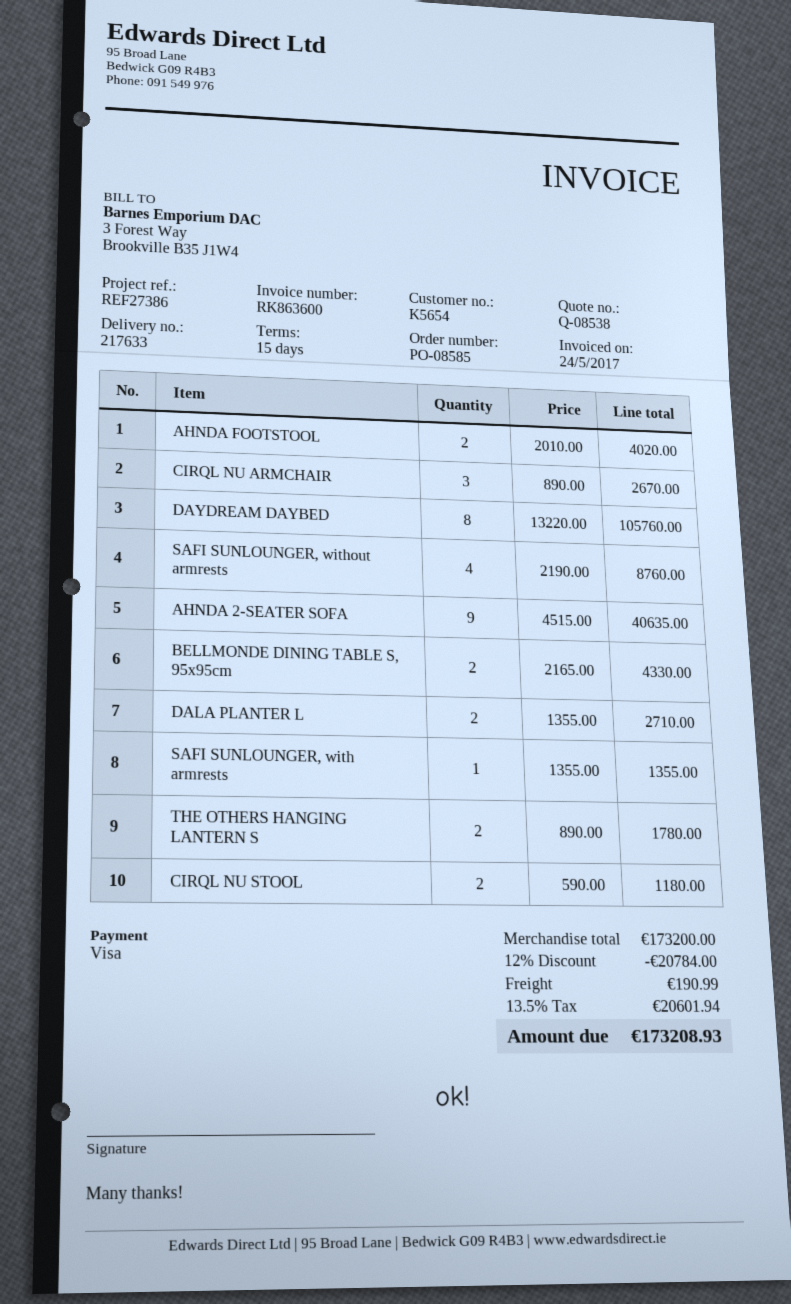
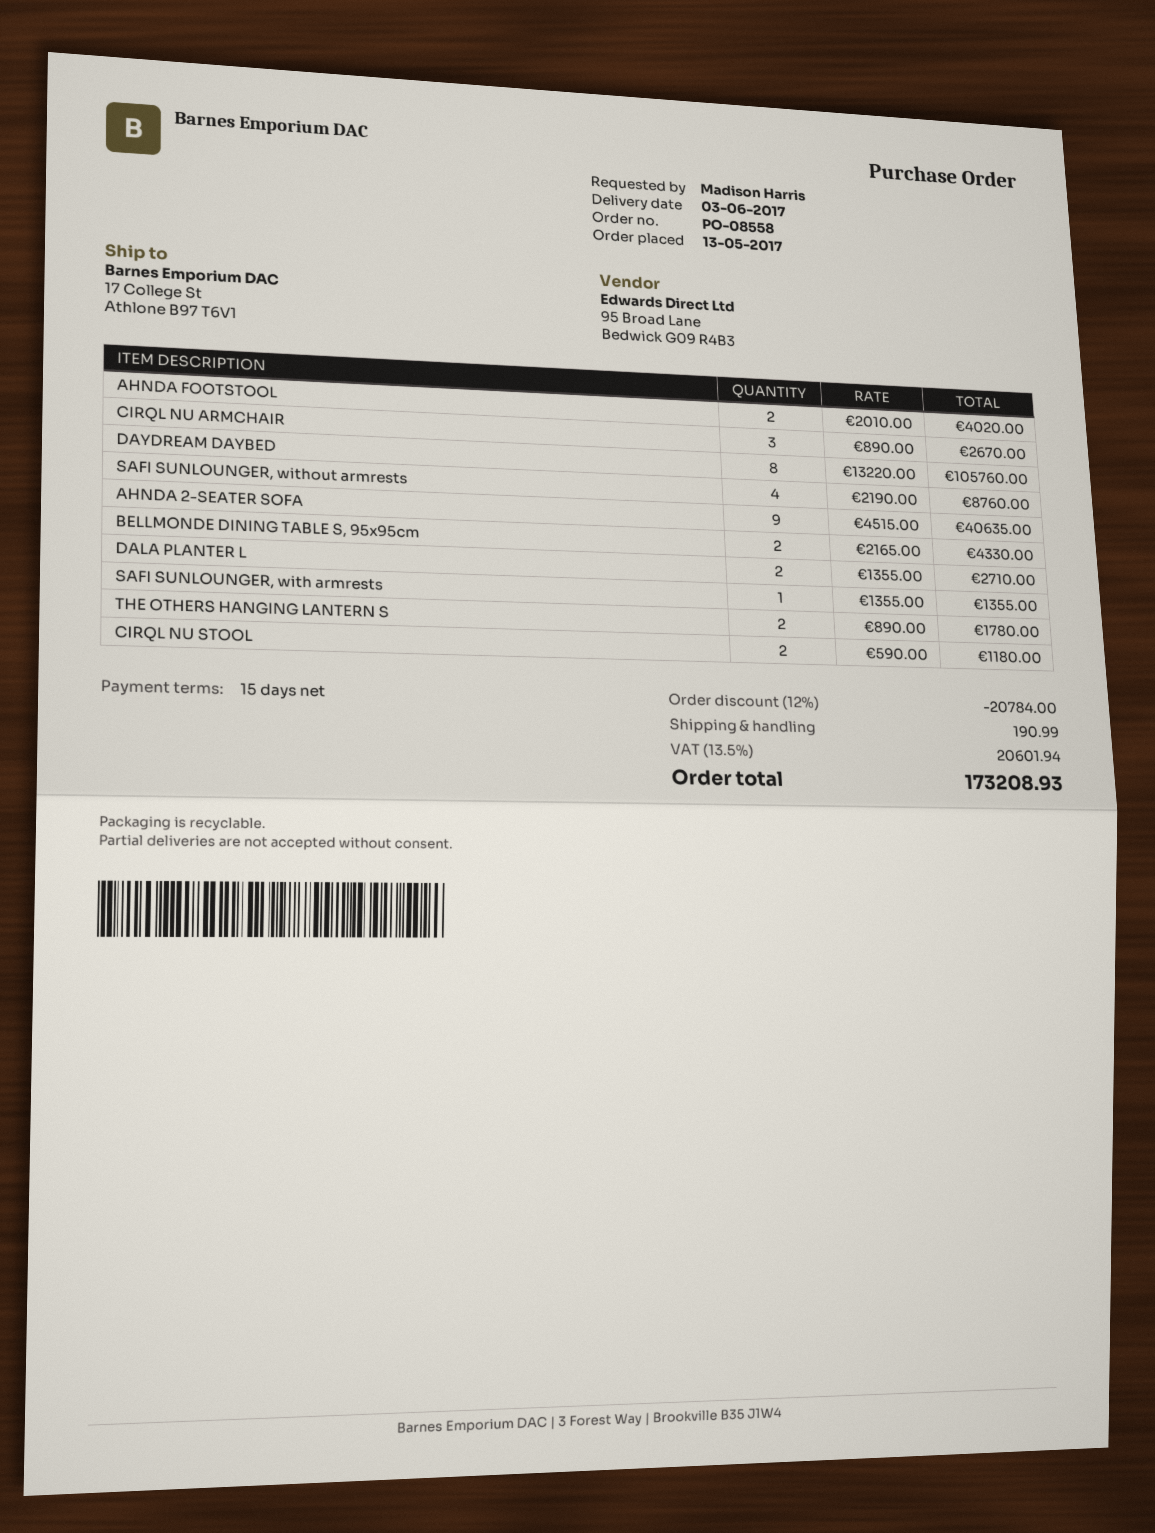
order number: PO-08585 -> PO-08558

